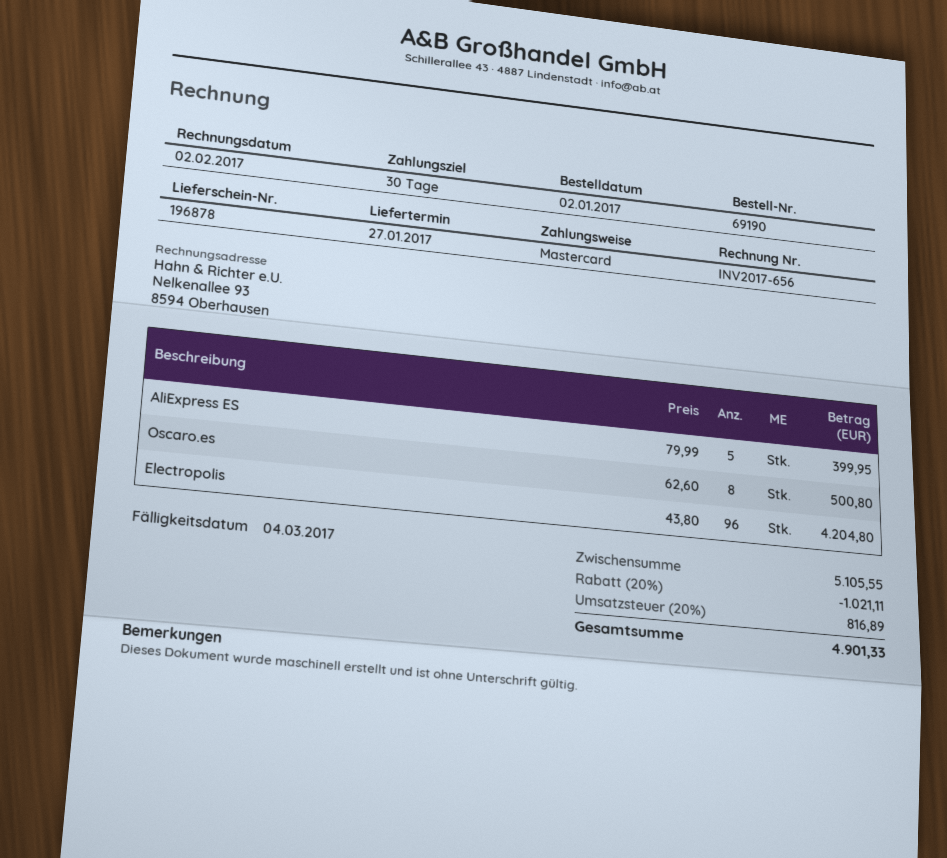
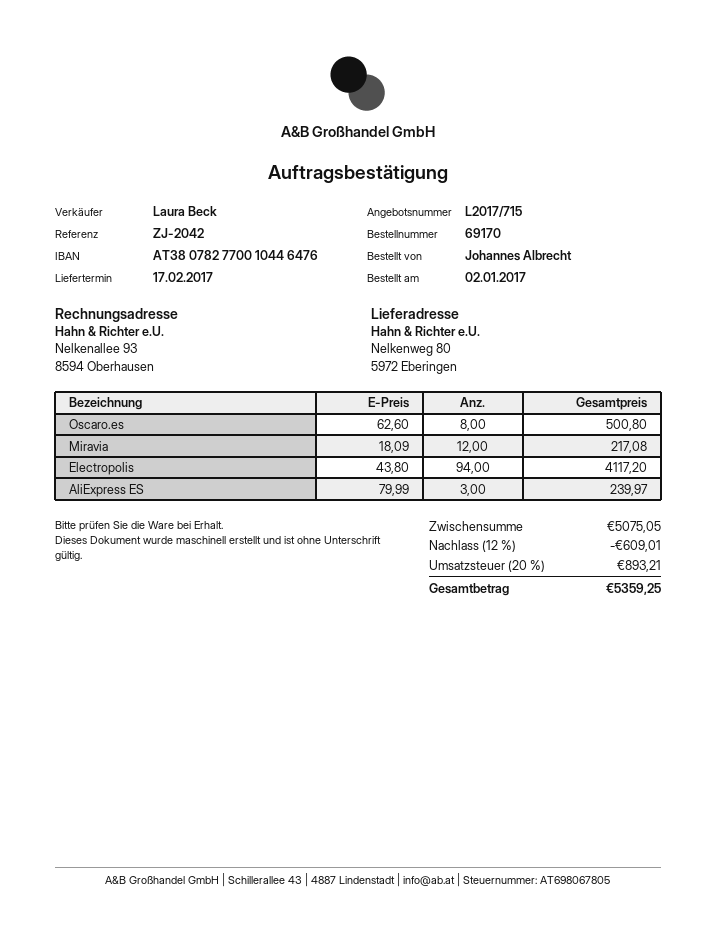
order number: 69190 -> 69170
delivery date: 2017-01-27 -> 2017-02-17
AliExpress ES: 5 x 79.99 = 399.95 -> 3 x 79.99 = 239.97
Electropolis: 96 x 43.80 = 4204.80 -> 94 x 43.80 = 4117.20
Miravia: none -> 12 x 18.09 = 217.08
subtotal: 5105.55 -> 5075.05
discount: 20% = 1021.11 -> 12% = 609.01
tax: 20% = 816.89 -> 20% = 893.21
total: 4901.33 -> 5359.25

